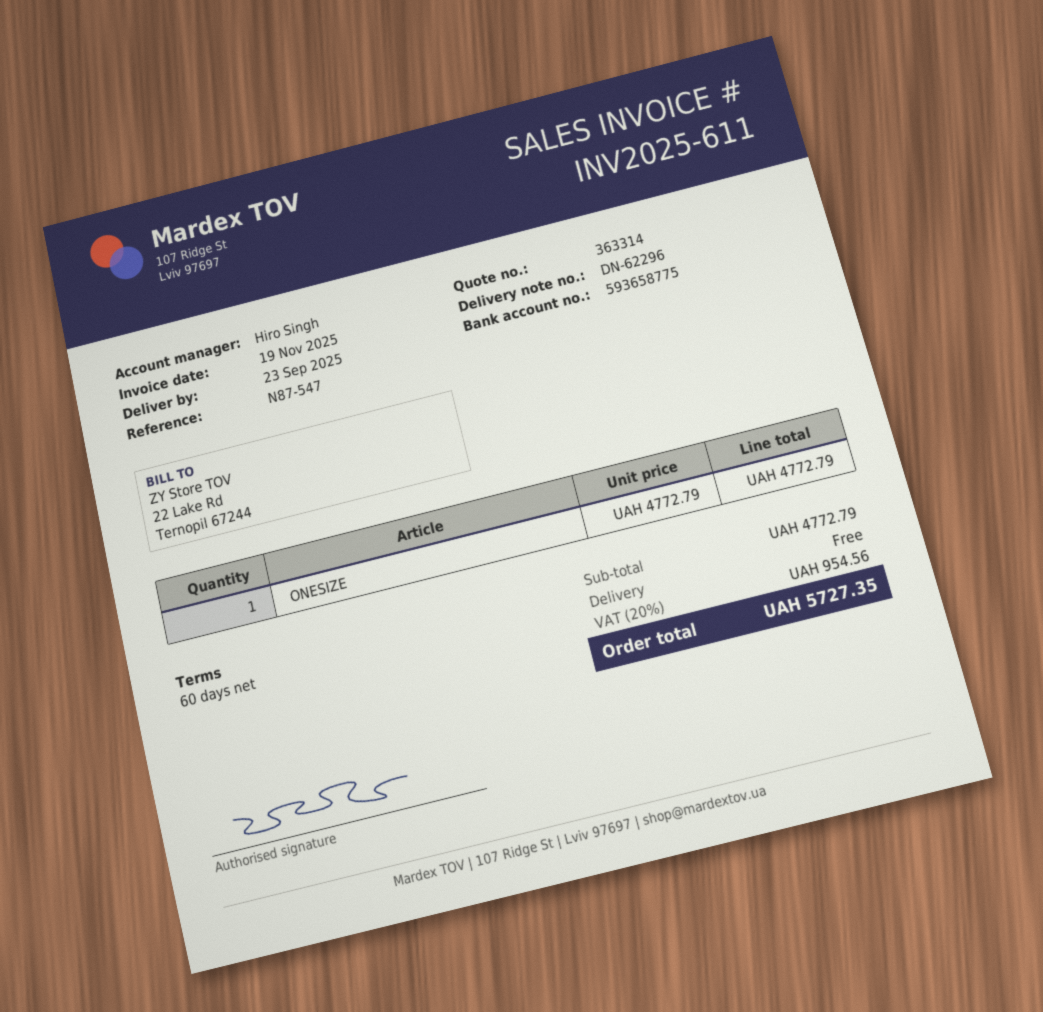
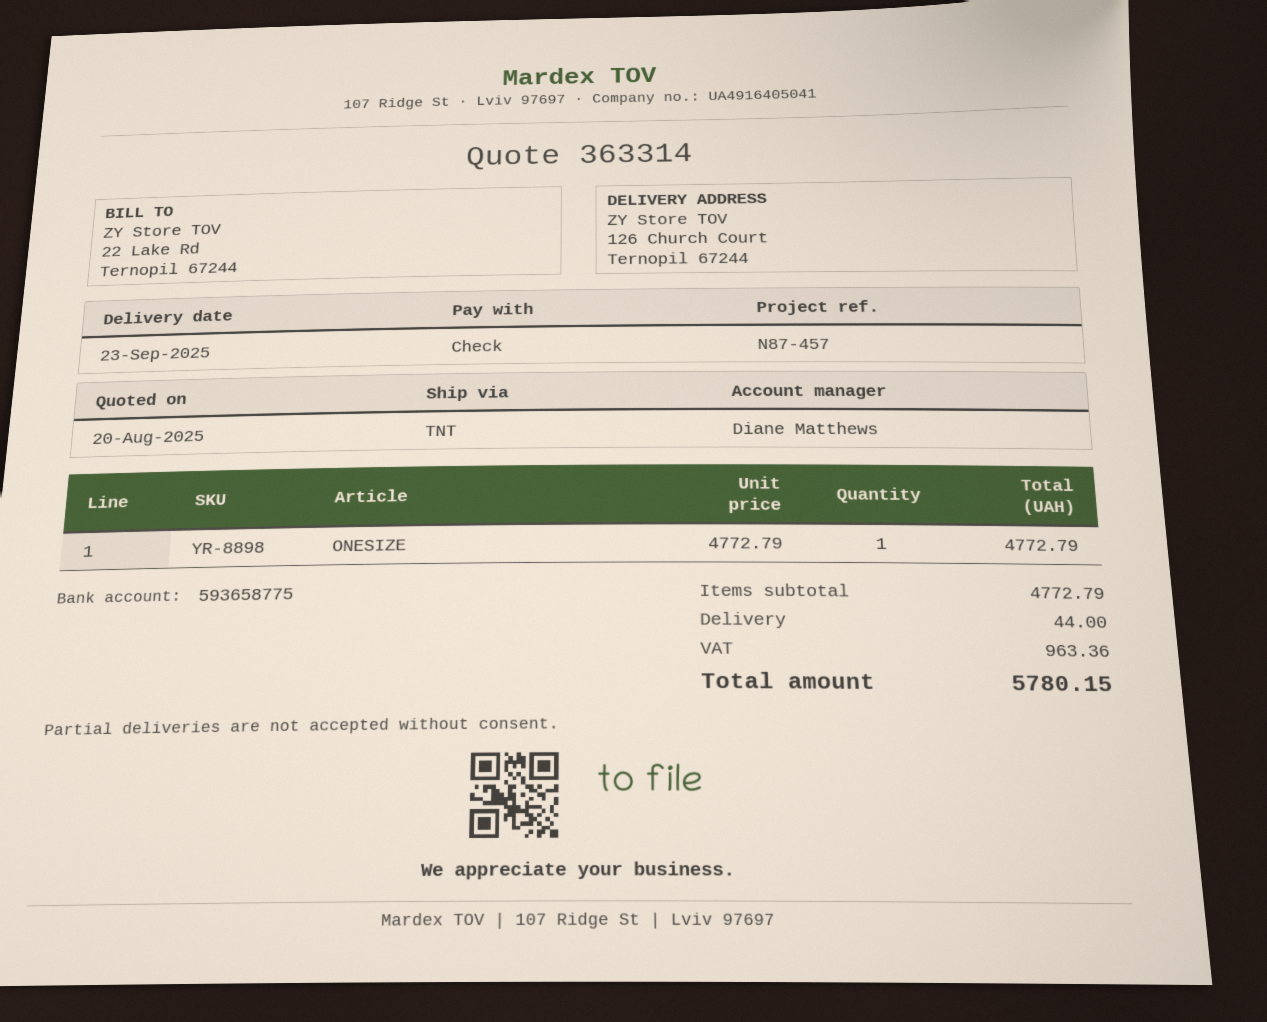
reference: N87-547 -> N87-457
sales rep: Hiro Singh -> Diane Matthews
shipping: 0.00 -> 44.00
tax: 954.56 -> 963.36
total: 5727.35 -> 5780.15

